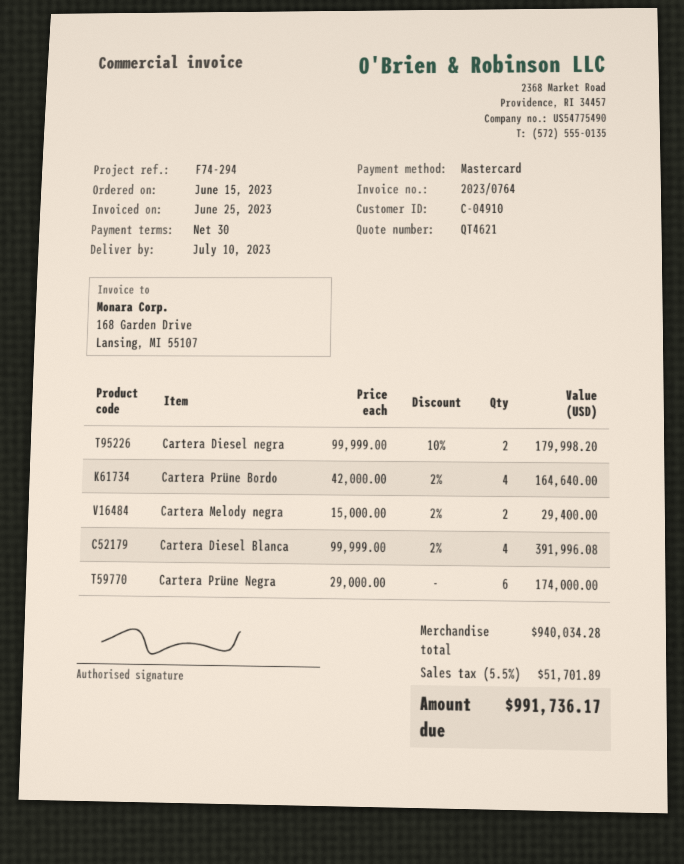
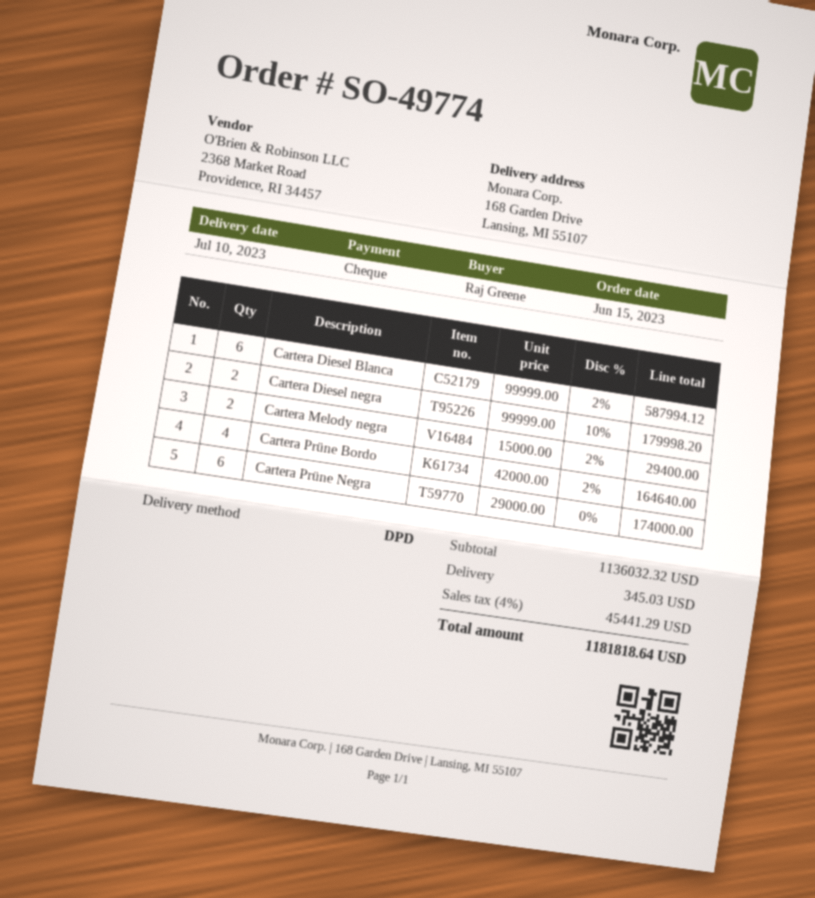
payment method: Mastercard -> cheque
Cartera Diesel Blanca: 4 x 99999.00 - 2% = 391996.08 -> 6 x 99999.00 - 2% = 587994.12
subtotal: 940034.28 -> 1136032.32
shipping: none -> 345.03
tax: 5.5% = 51701.89 -> 4% = 45441.29
total: 991736.17 -> 1181818.64

